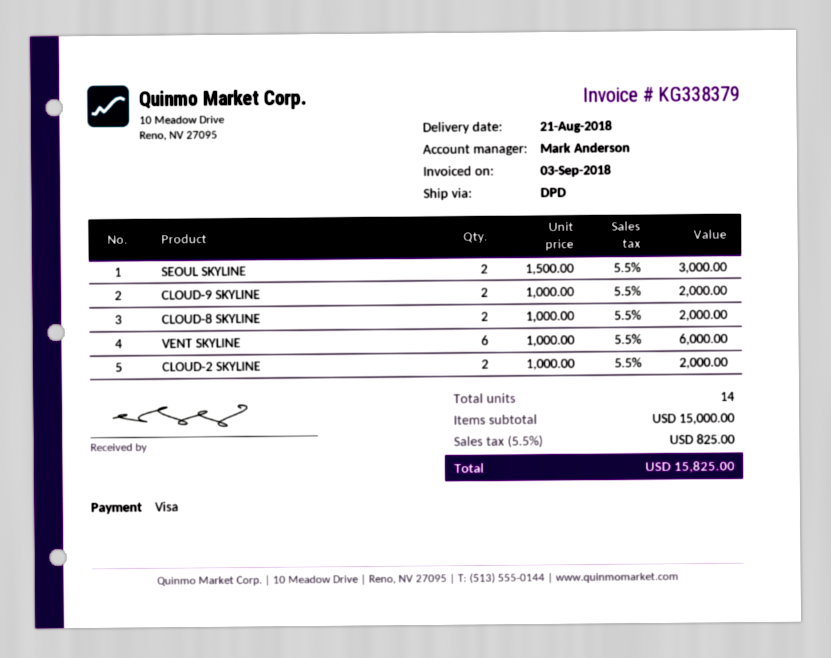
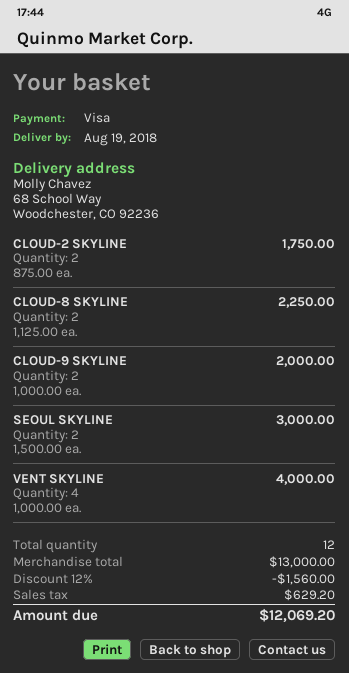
delivery date: 2018-08-21 -> 2018-08-19
CLOUD-8 SKYLINE: 2 x 1000.00 = 2000.00 -> 2 x 1125.00 = 2250.00
VENT SKYLINE: 6 x 1000.00 = 6000.00 -> 4 x 1000.00 = 4000.00
CLOUD-2 SKYLINE: 2 x 1000.00 = 2000.00 -> 2 x 875.00 = 1750.00
total quantity: 14 -> 12
subtotal: 15000.00 -> 13000.00
discount: none -> 12% = 1560.00
tax: 825.00 -> 629.20
total: 15825.00 -> 12069.20

